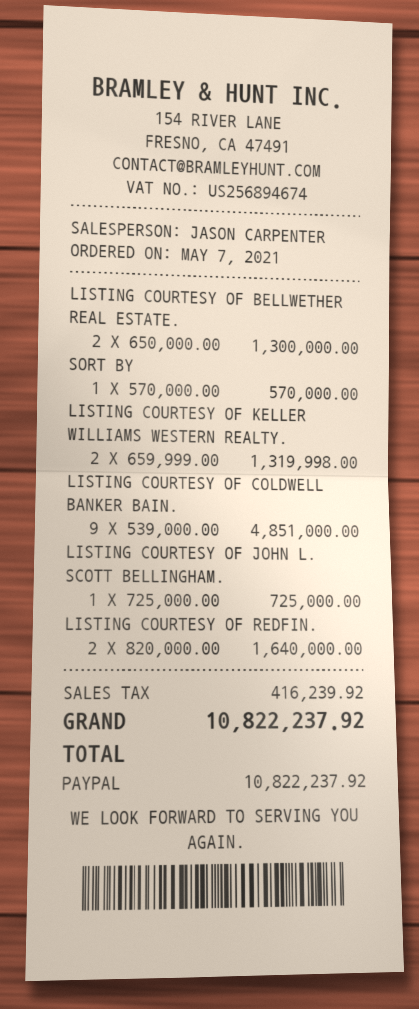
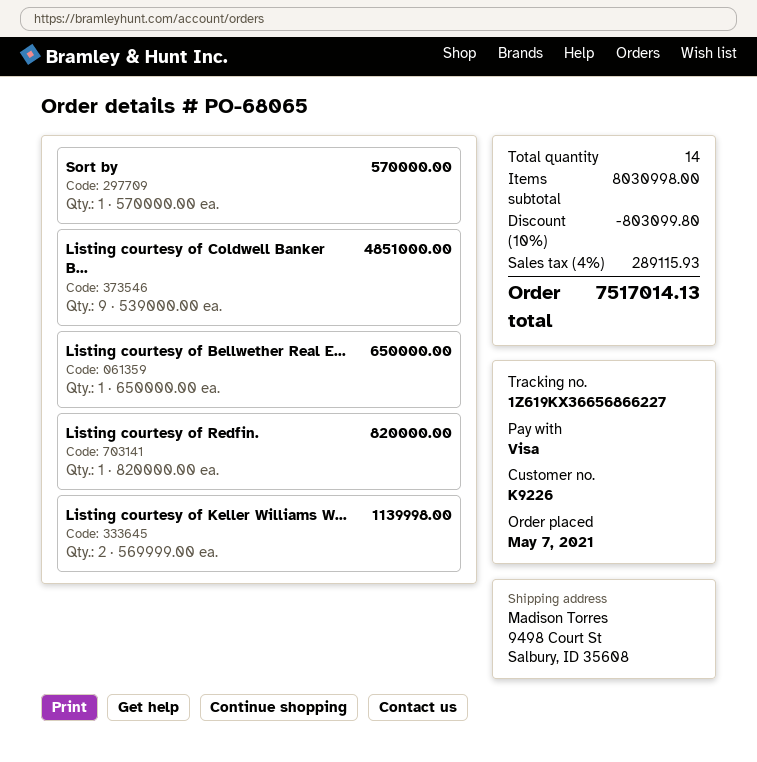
payment method: PayPal -> Visa
LISTING COURTESY OF BELLWETHER REAL ESTATE.: 2 x 650000.00 = 1300000.00 -> 1 x 650000.00 = 650000.00
LISTING COURTESY OF KELLER WILLIAMS WESTERN REALTY.: 2 x 659999.00 = 1319998.00 -> 2 x 569999.00 = 1139998.00
LISTING COURTESY OF JOHN L. SCOTT BELLINGHAM.: 1 x 725000.00 = 725000.00 -> none
LISTING COURTESY OF REDFIN.: 2 x 820000.00 = 1640000.00 -> 1 x 820000.00 = 820000.00
discount: none -> 10% = 803099.80
tax: 416239.92 -> 289115.93
total: 10822237.92 -> 7517014.13

